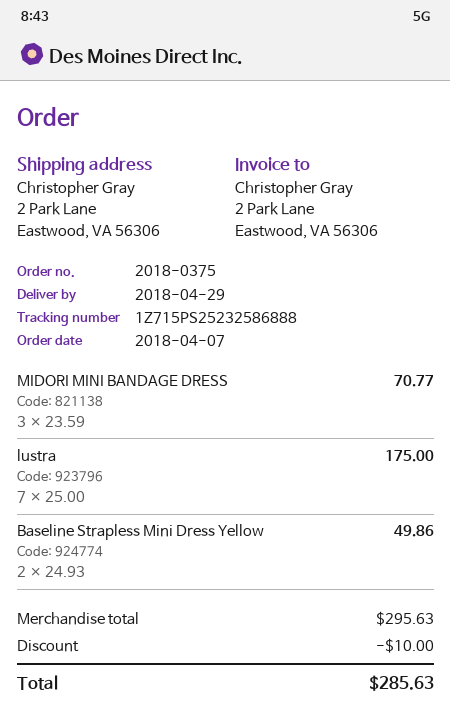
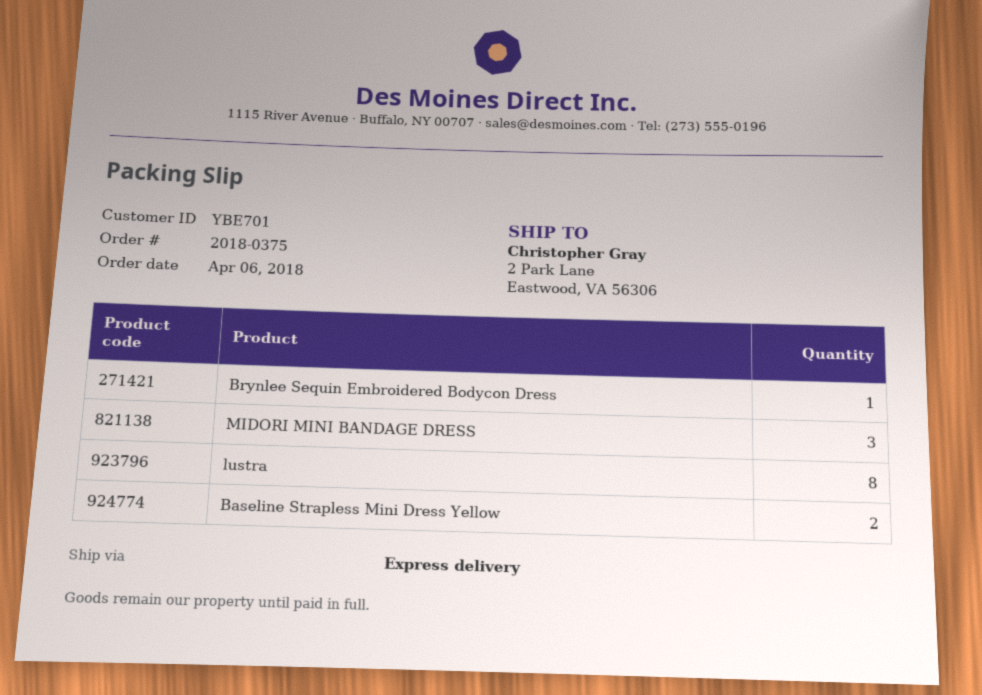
order date: 2018-04-07 -> 2018-04-06
lustra: 7 -> 8
Brynlee Sequin Embroidered Bodycon Dress: none -> 1

